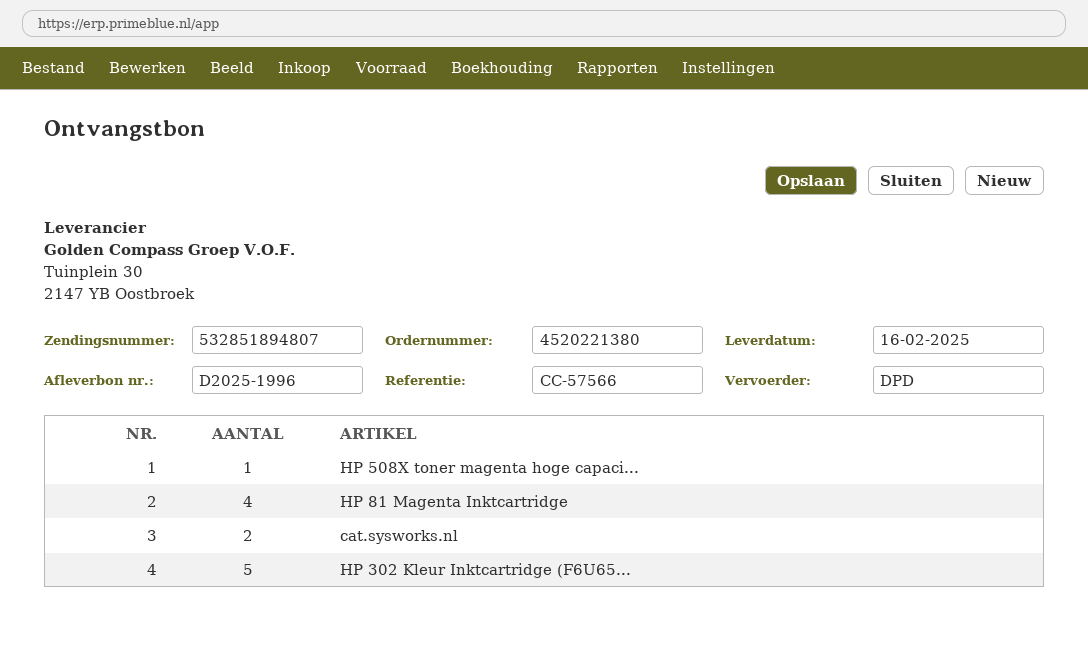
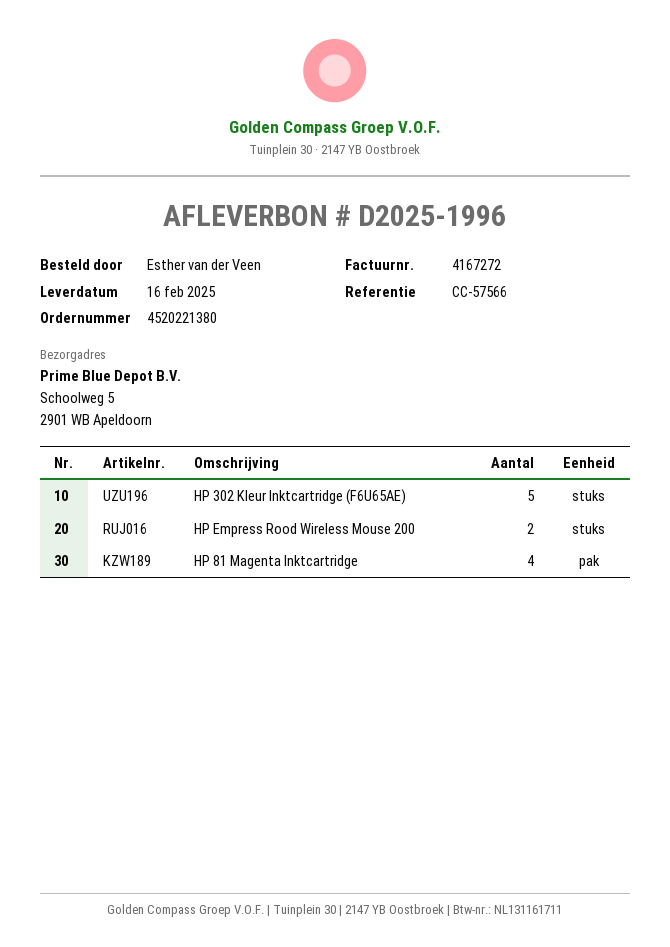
HP 508X toner magenta hoge capaci...: 1 -> none
cat.sysworks.nl: 2 -> none
HP Empress Rood Wireless Mouse 200: none -> 2

